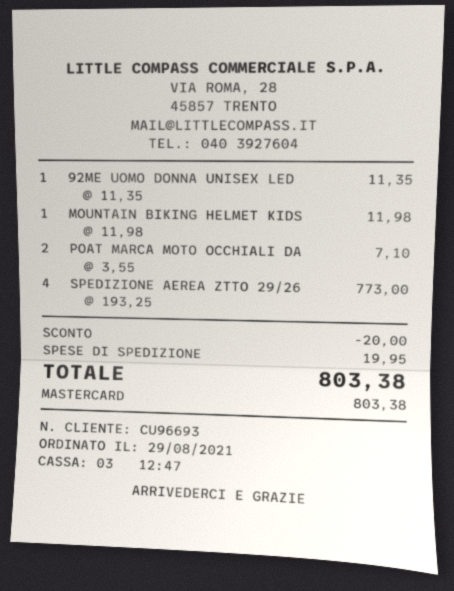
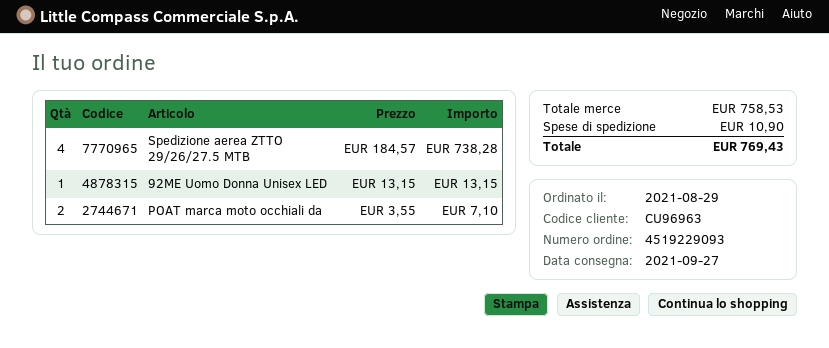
customer number: CU96693 -> CU96963
92ME UOMO DONNA UNISEX LED: 1 x 11.35 = 11.35 -> 1 x 13.15 = 13.15
MOUNTAIN BIKING HELMET KIDS: 1 x 11.98 = 11.98 -> none
SPEDIZIONE AEREA ZTTO 29/26: 4 x 193.25 = 773.00 -> 4 x 184.57 = 738.28
discount: 20.00 -> none
shipping: 19.95 -> 10.90
total: 803.38 -> 769.43

